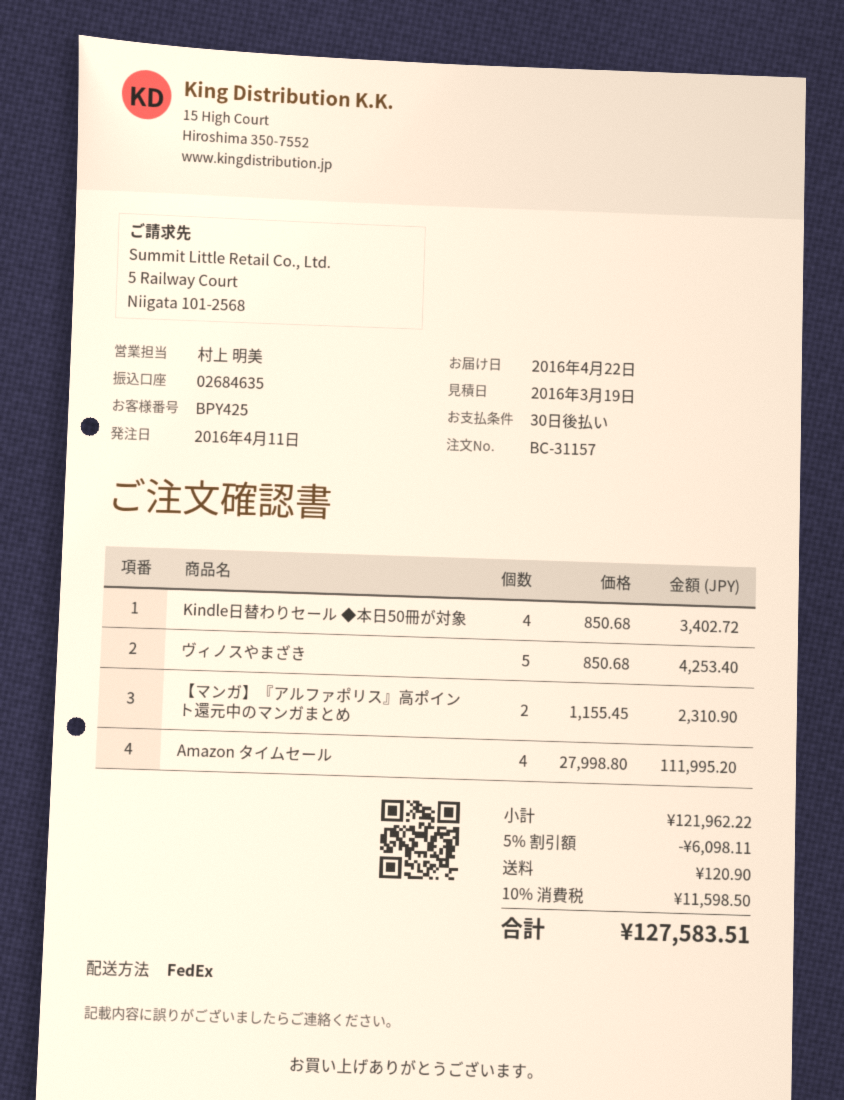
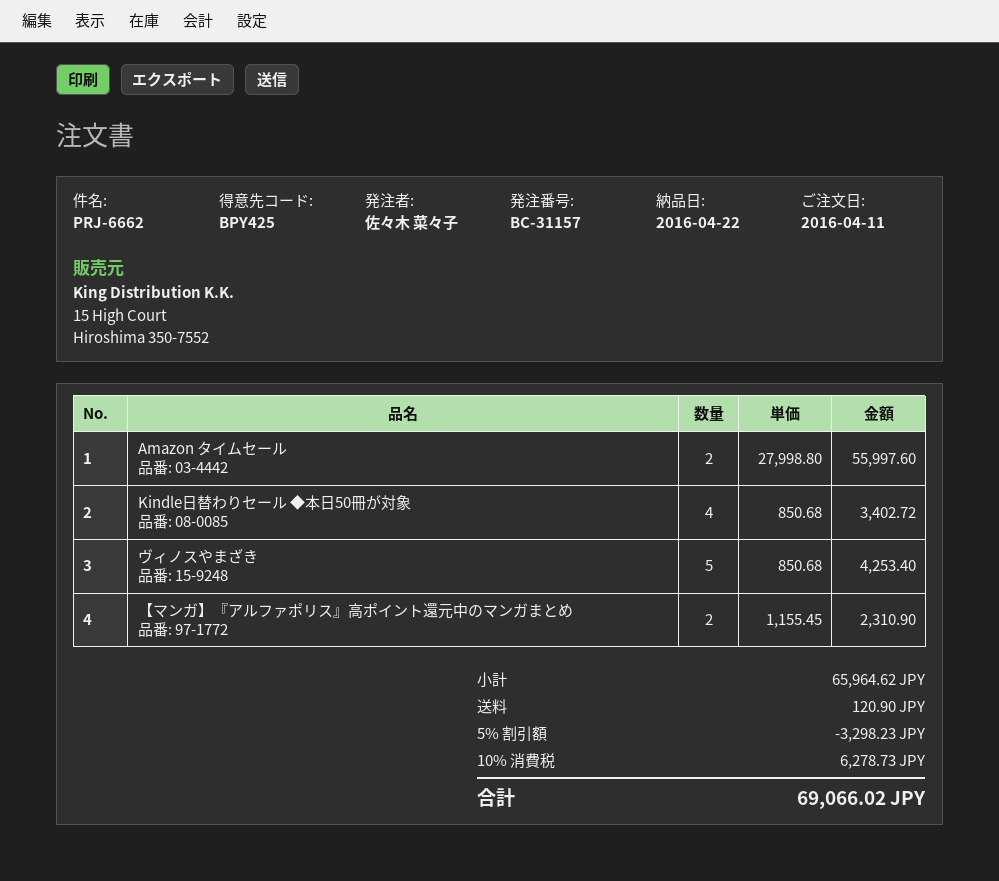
Amazon タイムセール: 4 x 27998.80 = 111995.20 -> 2 x 27998.80 = 55997.60
subtotal: 121962.22 -> 65964.62
discount: 5% = 6098.11 -> 5% = 3298.23
tax: 10% = 11598.50 -> 10% = 6278.73
total: 127583.51 -> 69066.02

